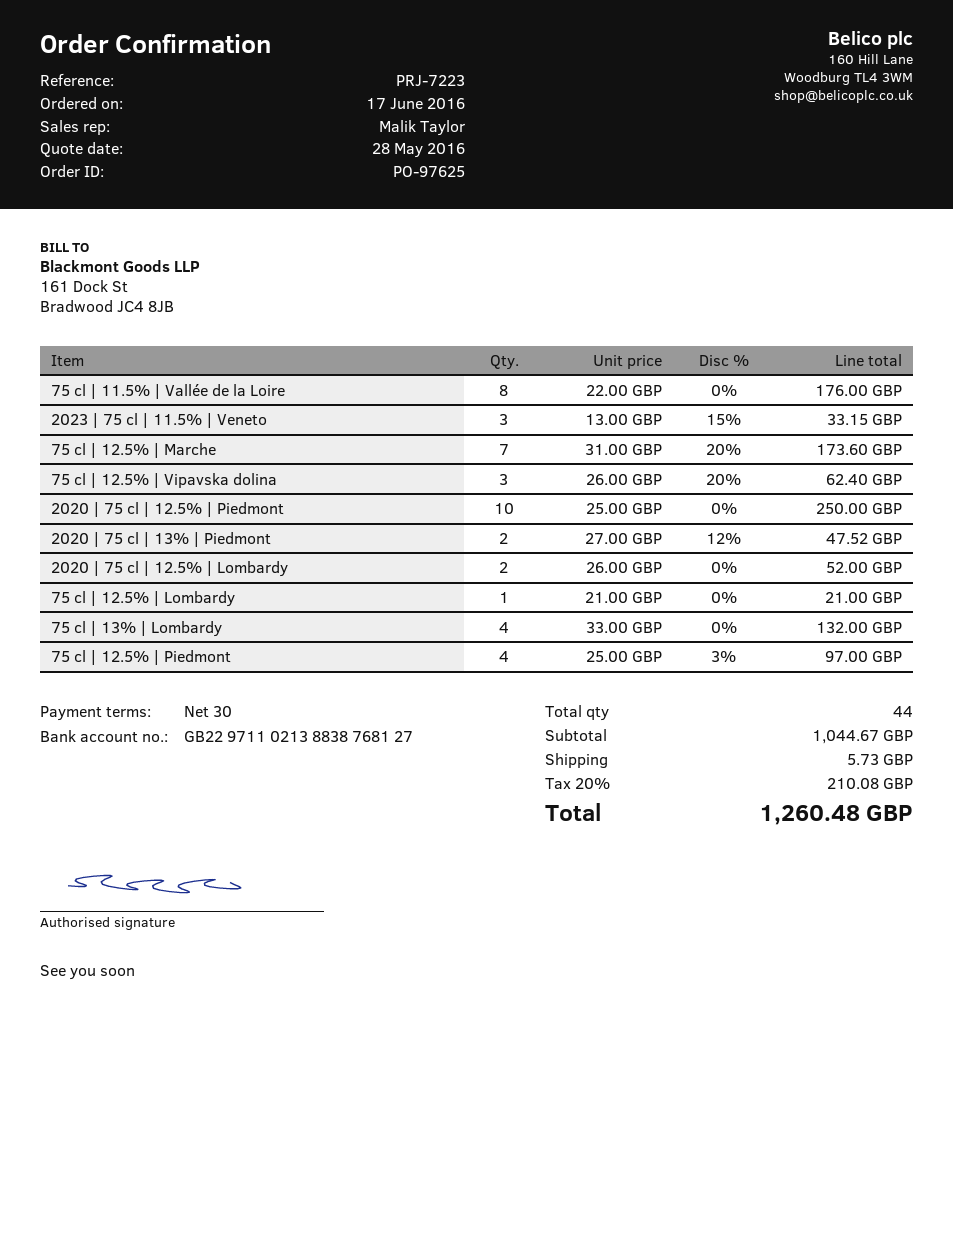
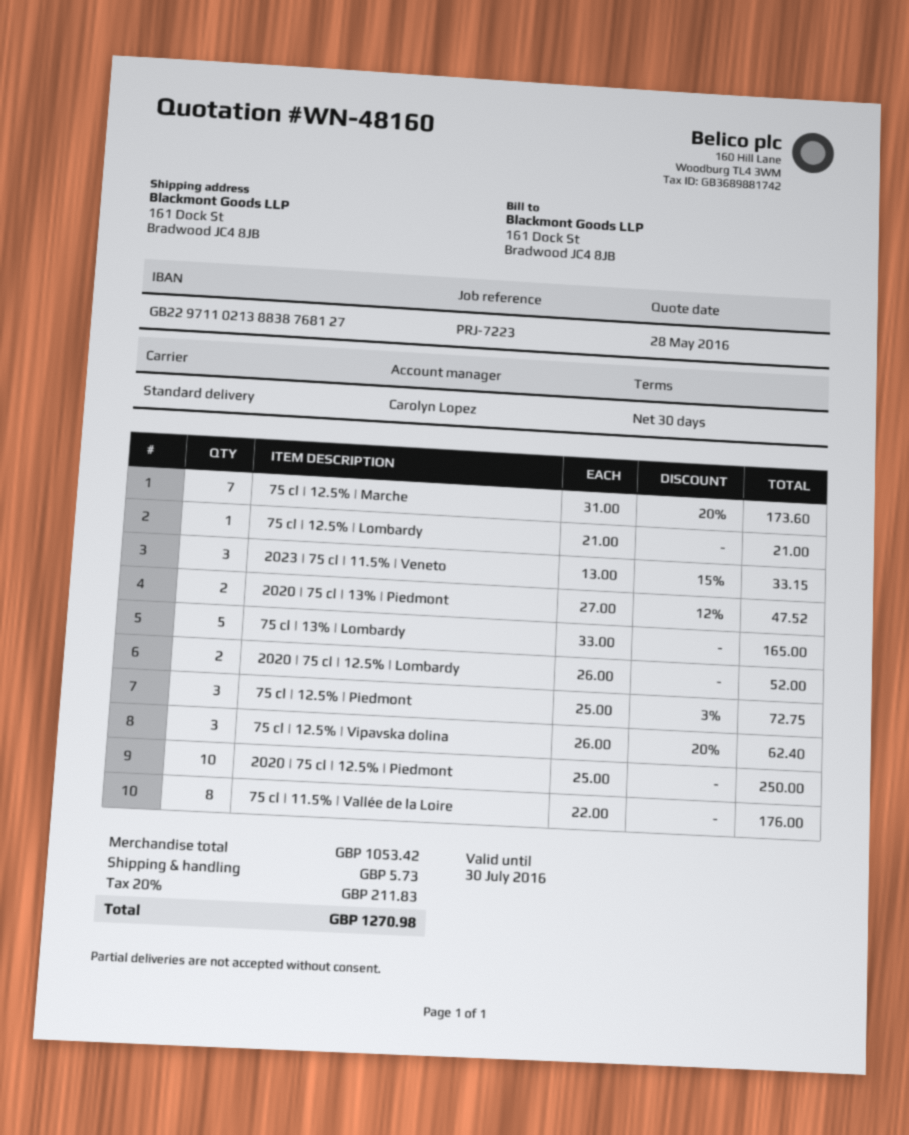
sales rep: Malik Taylor -> Carolyn Lopez
75 cl | 13% | Lombardy: 4 x 33.00 = 132.00 -> 5 x 33.00 = 165.00
75 cl | 12.5% | Piedmont: 4 x 25.00 - 3% = 97.00 -> 3 x 25.00 - 3% = 72.75
subtotal: 1044.67 -> 1053.42
tax: 20% = 210.08 -> 20% = 211.83
total: 1260.48 -> 1270.98

